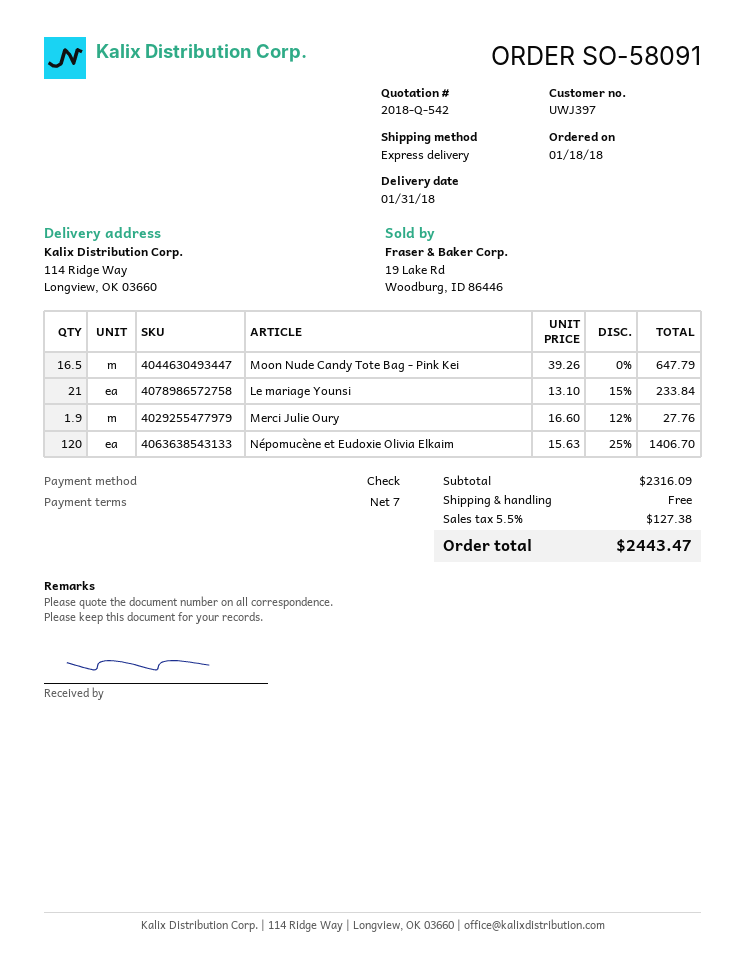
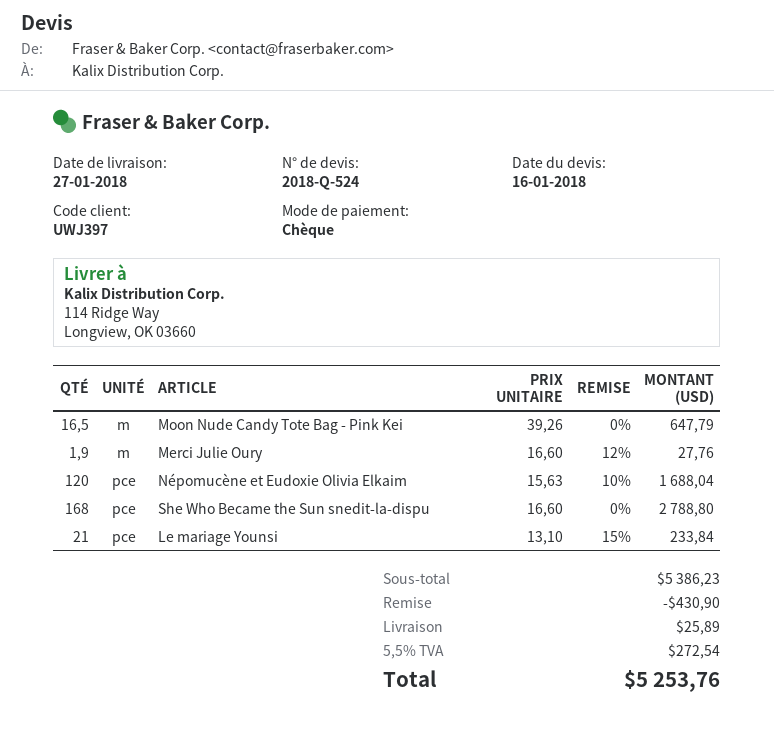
quote number: 2018-Q-542 -> 2018-Q-524
delivery date: 2018-01-31 -> 2018-01-27
Népomucène et Eudoxie Olivia Elkaim: 120 x 15.63 - 25% = 1406.70 -> 120 x 15.63 - 10% = 1688.04
She Who Became the Sun snedit-la-dispu: none -> 168 x 16.60 = 2788.80
subtotal: 2316.09 -> 5386.23
discount: none -> 430.90
shipping: 0.00 -> 25.89
tax: 5.5% = 127.38 -> 5.5% = 272.54
total: 2443.47 -> 5253.76

